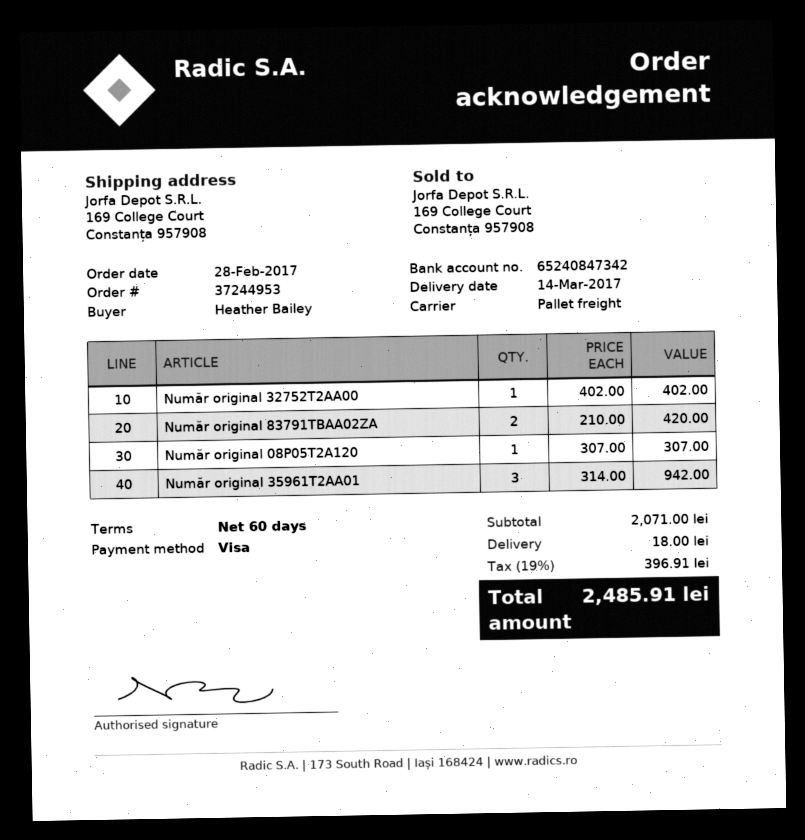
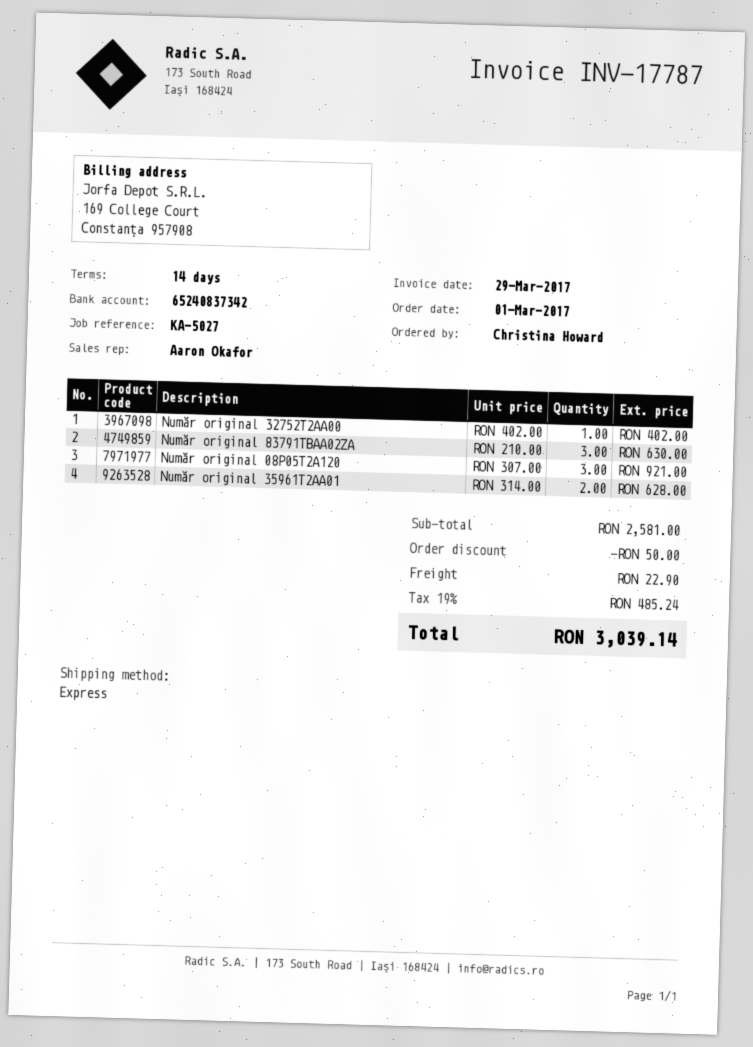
order date: 2017-02-28 -> 2017-03-01
payment terms: 60 days -> 14 days
ordered by: Heather Bailey -> Christina Howard
bank account: 65240847342 -> 65240837342
shipping method: pallet freight -> express
Număr original 83791TBAA02ZA: 2 x 210.00 = 420.00 -> 3 x 210.00 = 630.00
Număr original 08P05T2A120: 1 x 307.00 = 307.00 -> 3 x 307.00 = 921.00
Număr original 35961T2AA01: 3 x 314.00 = 942.00 -> 2 x 314.00 = 628.00
subtotal: 2071.00 -> 2581.00
discount: none -> 50.00
shipping: 18.00 -> 22.90
tax: 19% = 396.91 -> 19% = 485.24
total: 2485.91 -> 3039.14

